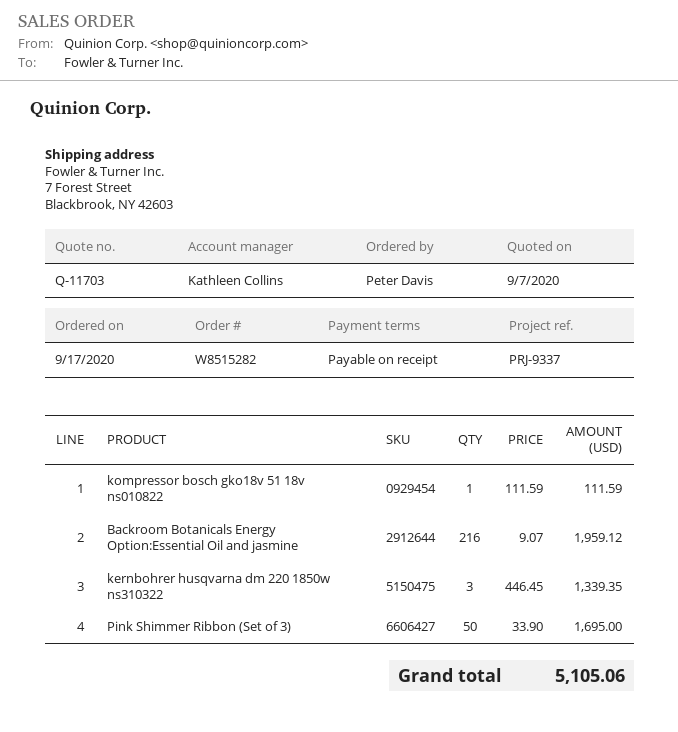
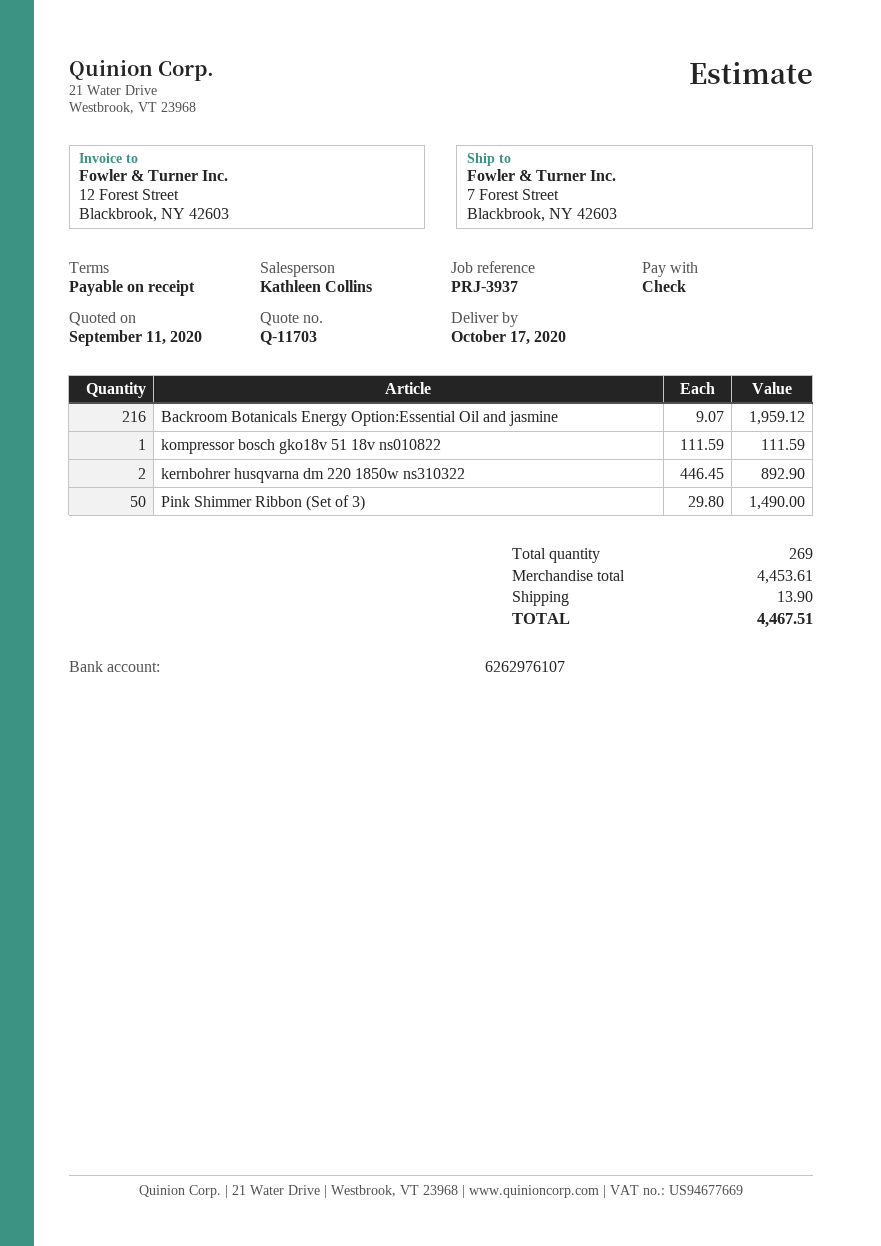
quote date: 2020-09-07 -> 2020-09-11
reference: PRJ-9337 -> PRJ-3937
kernbohrer husqvarna dm 220 1850w ns310322: 3 x 446.45 = 1339.35 -> 2 x 446.45 = 892.90
Pink Shimmer Ribbon (Set of 3): 50 x 33.90 = 1695.00 -> 50 x 29.80 = 1490.00
shipping: none -> 13.90
total: 5105.06 -> 4467.51

